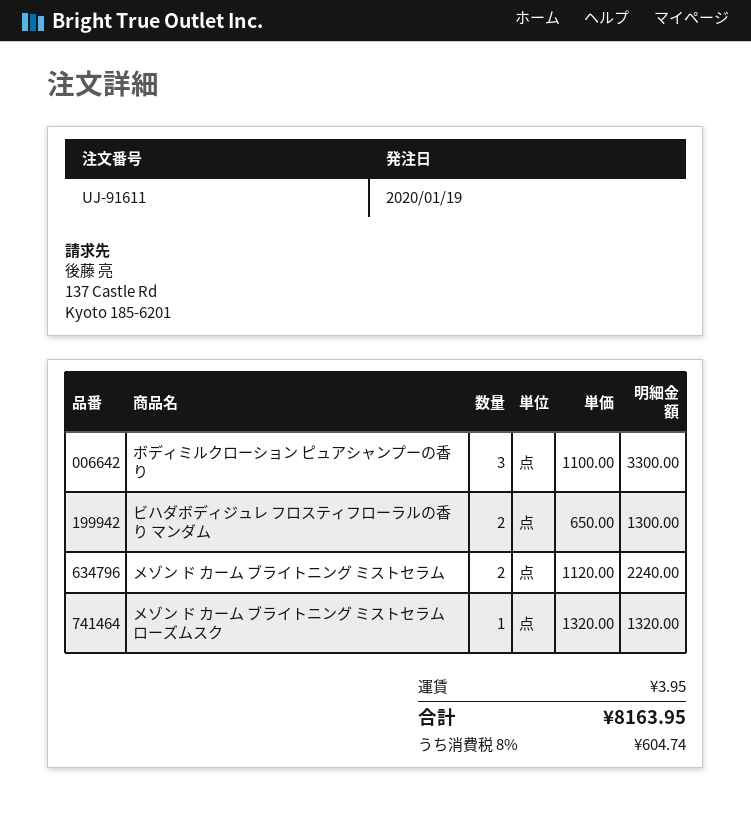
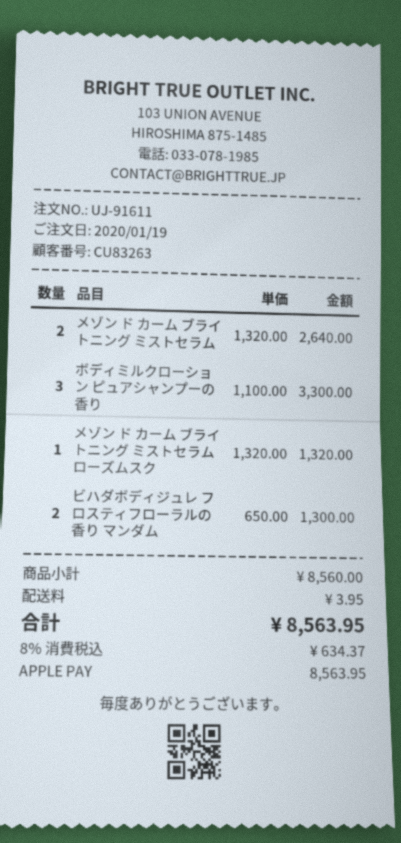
メゾン ド カーム ブライトニング ミストセラム: 2 x 1120.00 = 2240.00 -> 2 x 1320.00 = 2640.00
tax: 8% = 604.74 -> 8% = 634.37
total: 8163.95 -> 8563.95

